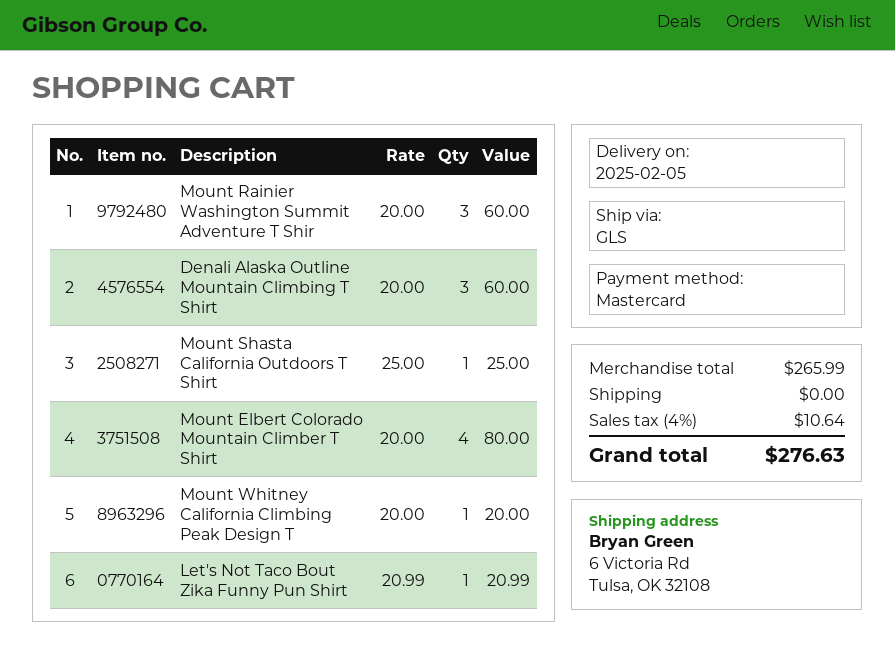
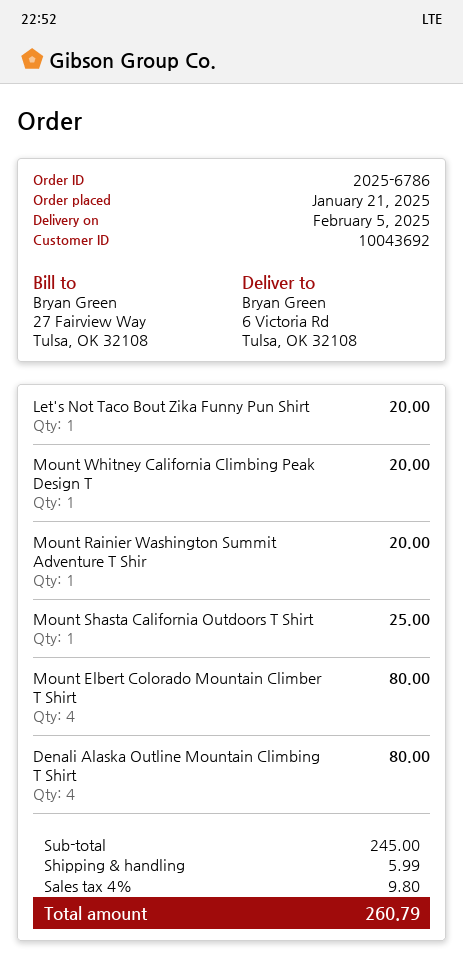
Mount Rainier Washington Summit Adventure T Shir: 3 for 60.00 -> 1 for 20.00
Denali Alaska Outline Mountain Climbing T Shirt: 3 for 60.00 -> 4 for 80.00
Let's Not Taco Bout Zika Funny Pun Shirt: 1 for 20.99 -> 1 for 20.00
subtotal: 265.99 -> 245.00
shipping: 0.00 -> 5.99
tax: 4% = 10.64 -> 4% = 9.80
total: 276.63 -> 260.79

